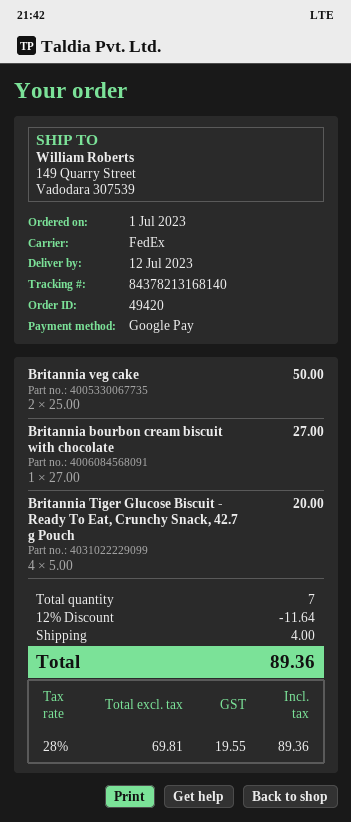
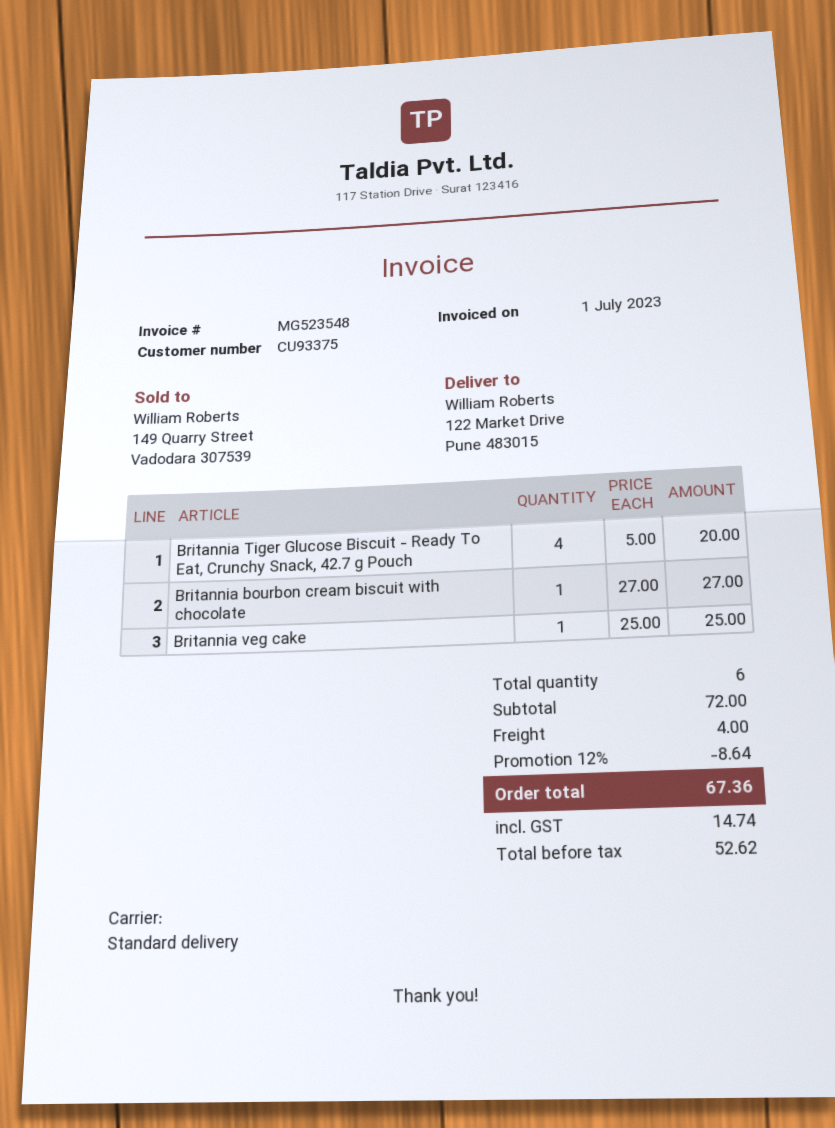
shipping method: FedEx -> standard
ship to: 149 Quarry Street, Vadodara 307539 -> 122 Market Drive, Pune 483015
Britannia veg cake: 2 x 25.00 = 50.00 -> 1 x 25.00 = 25.00
total quantity: 7 -> 6
discount: 12% = 11.64 -> 12% = 8.64
net: 69.81 -> 52.62
tax: 19.55 -> 14.74
total: 89.36 -> 67.36

